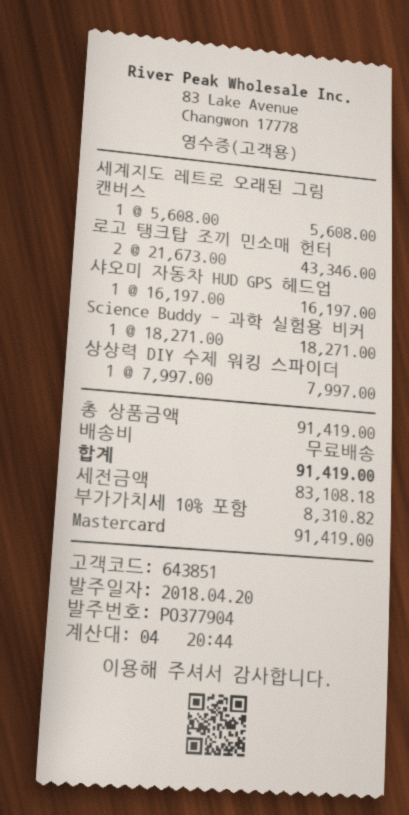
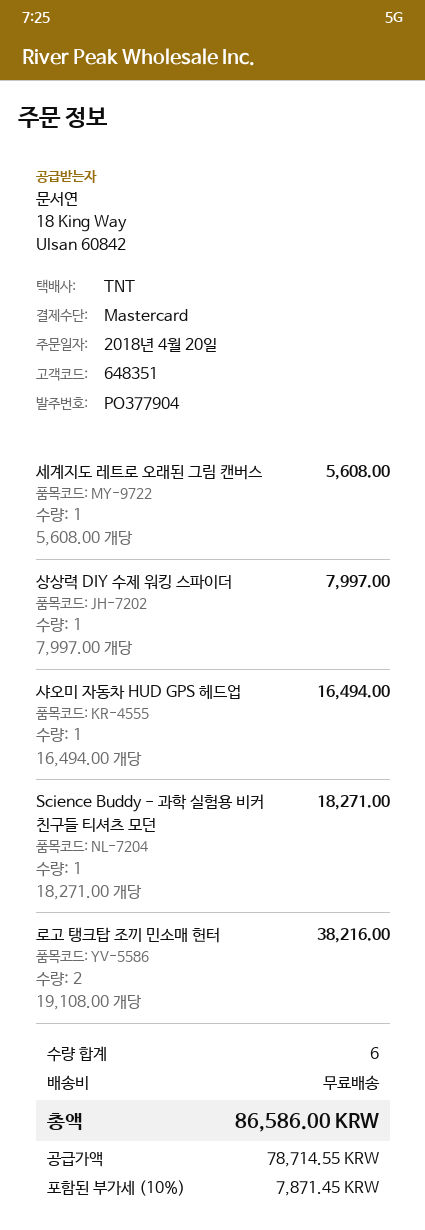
customer number: 643851 -> 648351
로고 탱크탑 조끼 민소매 헌터: 2 x 21673.00 = 43346.00 -> 2 x 19108.00 = 38216.00
샤오미 자동차 HUD GPS 헤드업: 1 x 16197.00 = 16197.00 -> 1 x 16494.00 = 16494.00
net: 83108.18 -> 78714.55
tax: 10% = 8310.82 -> 10% = 7871.45
total: 91419.00 -> 86586.00

